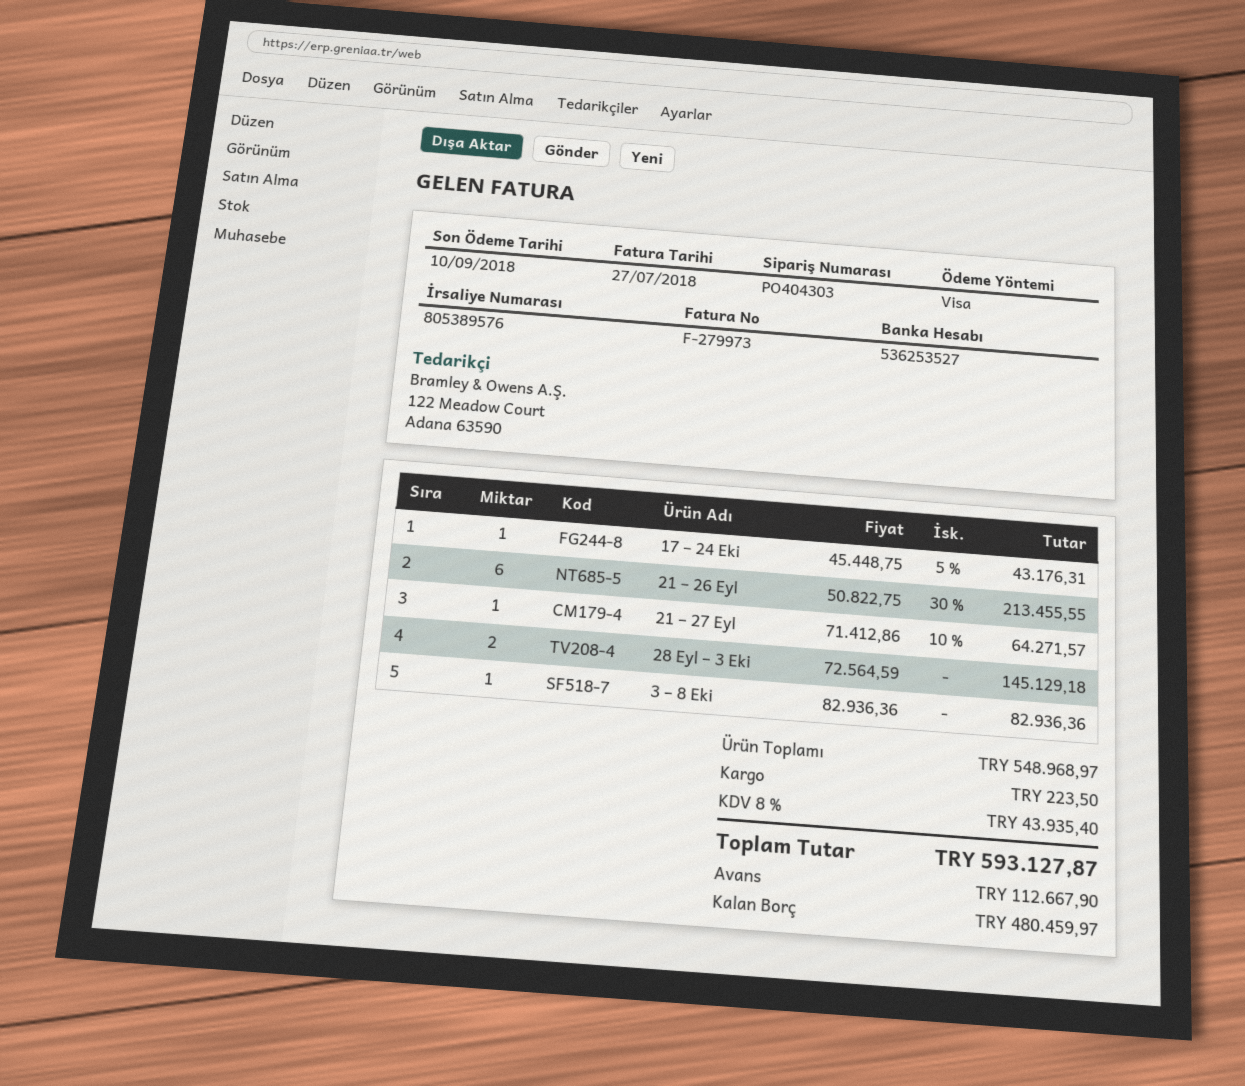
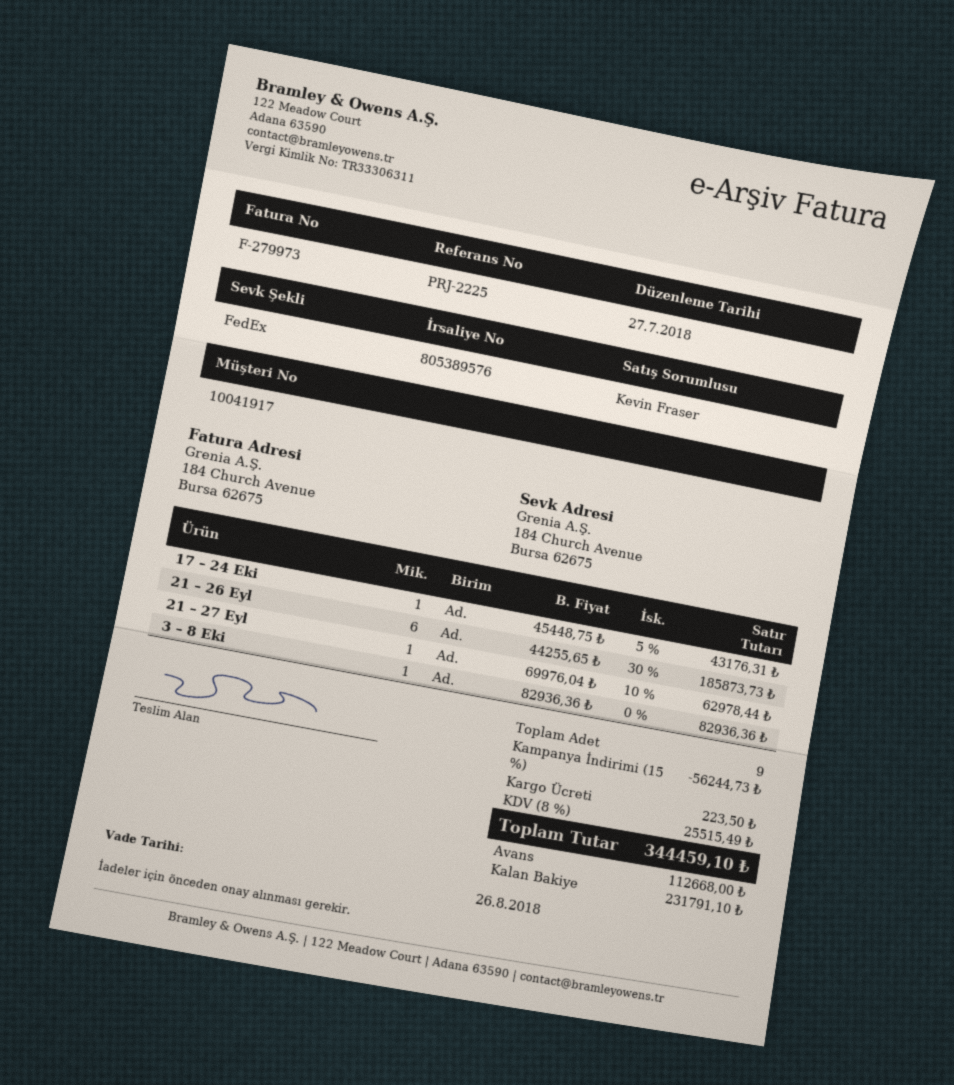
due date: 2018-09-10 -> 2018-08-26
21 – 26 Eyl: 6 x 50822.75 - 30% = 213455.55 -> 6 x 44255.65 - 30% = 185873.73
21 – 27 Eyl: 1 x 71412.86 - 10% = 64271.57 -> 1 x 69976.04 - 10% = 62978.44
28 Eyl – 3 Eki: 2 x 72564.59 = 145129.18 -> none
discount: none -> 15% = 56244.73
tax: 8% = 43935.40 -> 8% = 25515.49
total: 593127.87 -> 344459.10
deposit: 112667.90 -> 112668.00
balance: 480459.97 -> 231791.10

